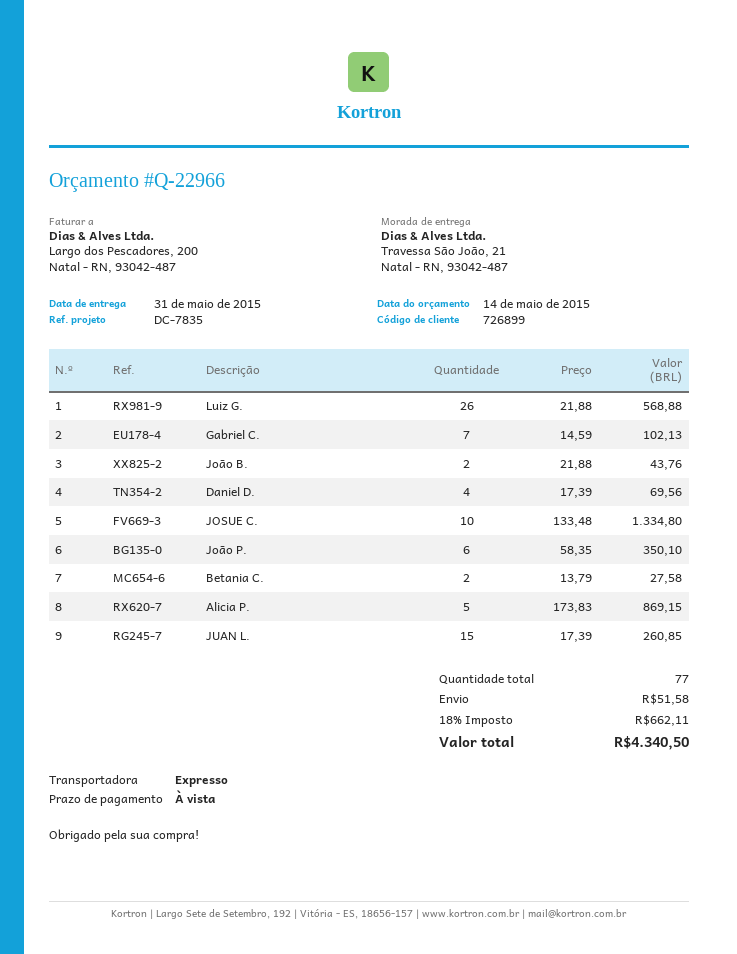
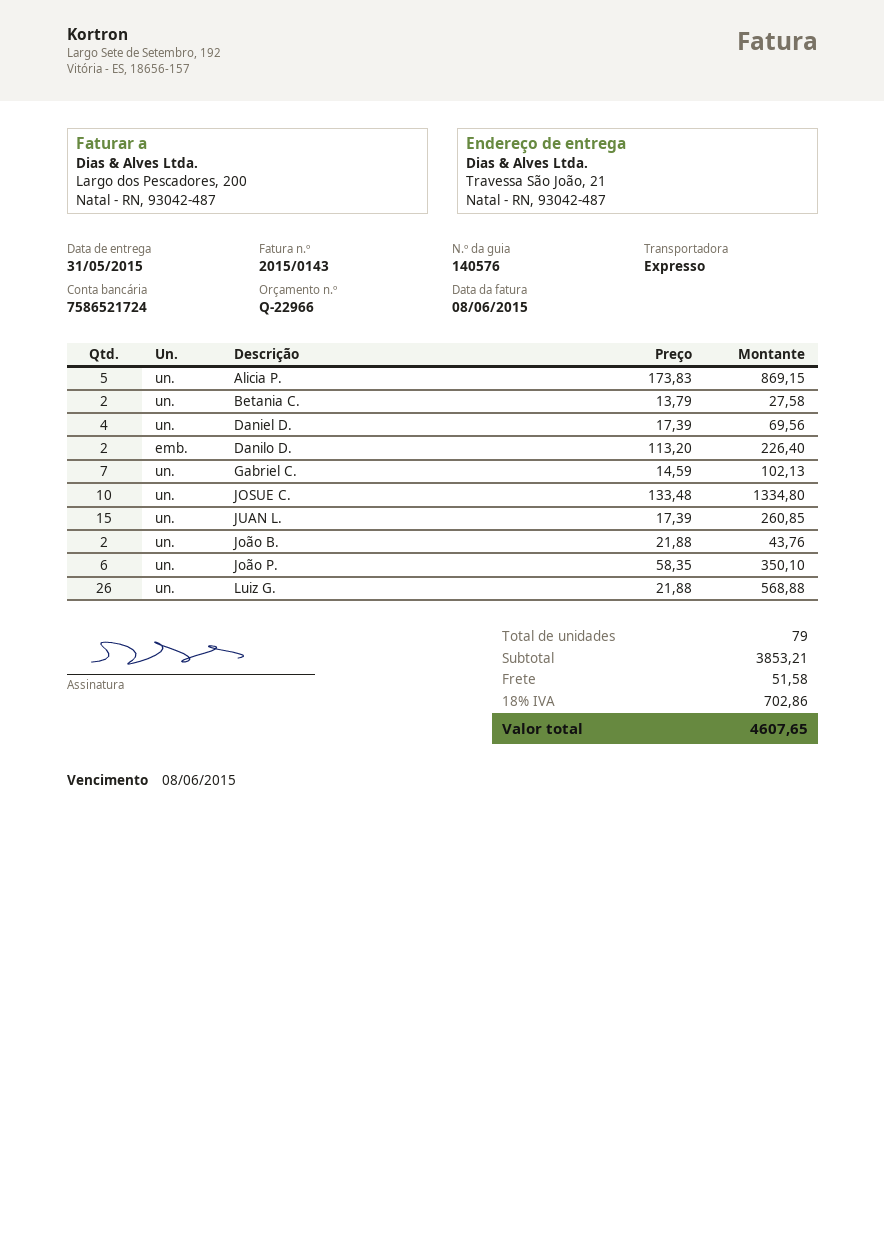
Danilo D.: none -> 2 x 113.20 = 226.40
total quantity: 77 -> 79
tax: 18% = 662.11 -> 18% = 702.86
total: 4340.50 -> 4607.65

